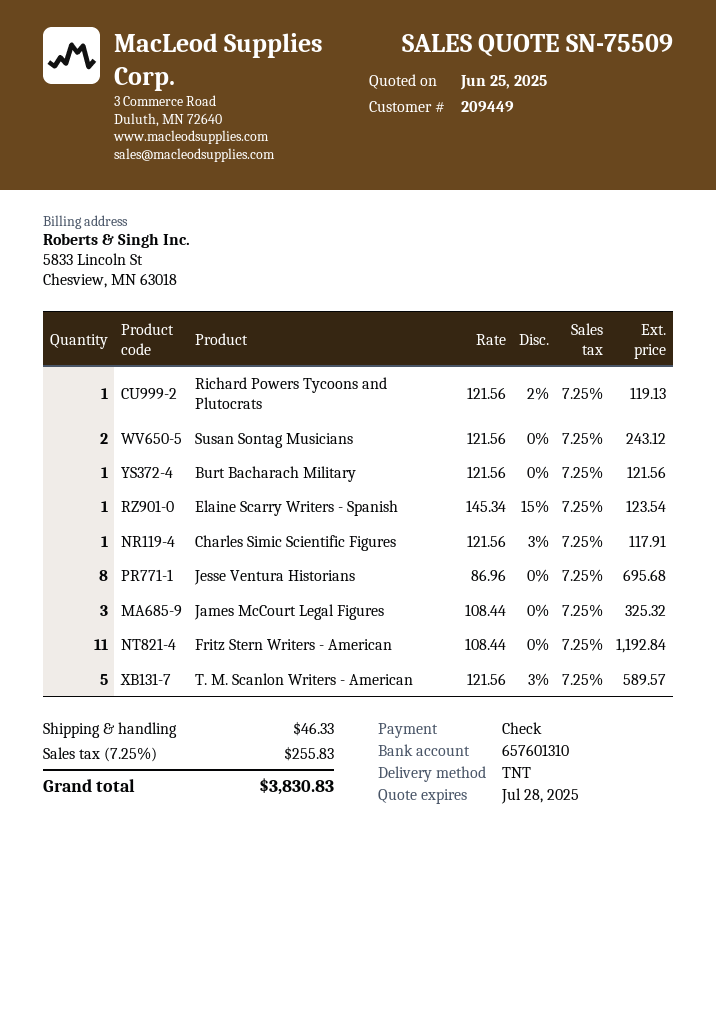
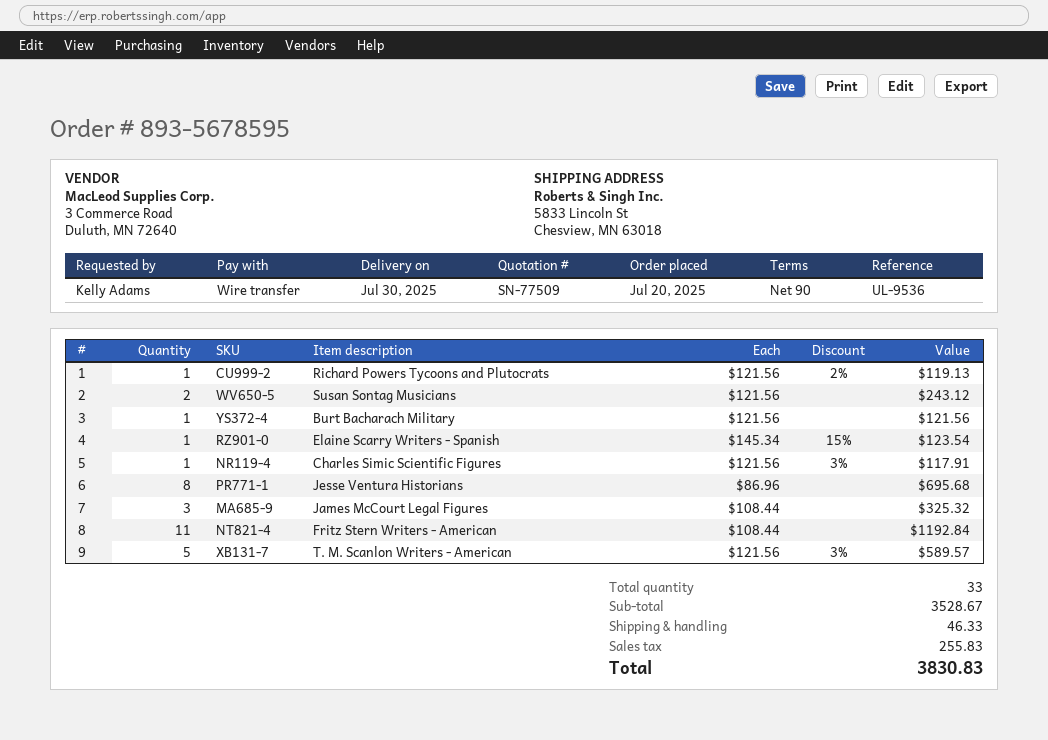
quote number: SN-75509 -> SN-77509
payment method: cheque -> bank transfer

